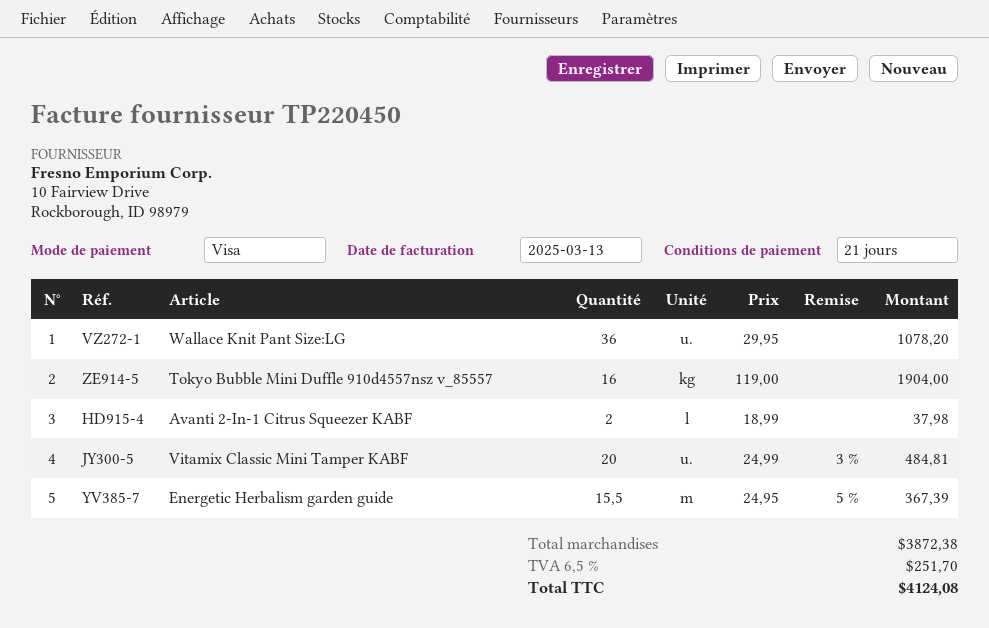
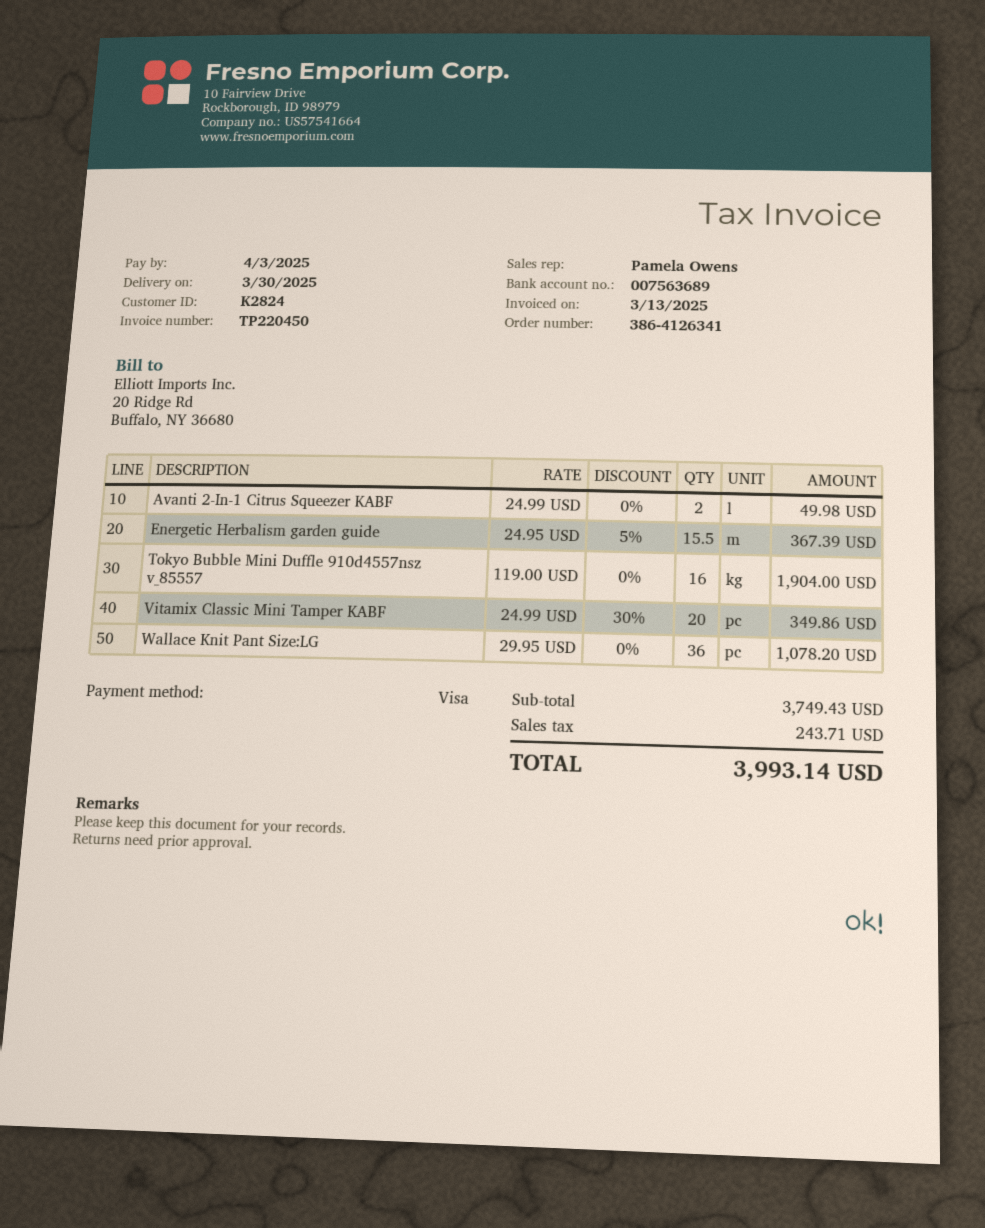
Avanti 2-In-1 Citrus Squeezer KABF: 2 x 18.99 = 37.98 -> 2 x 24.99 = 49.98
Vitamix Classic Mini Tamper KABF: 20 x 24.99 - 3% = 484.81 -> 20 x 24.99 - 30% = 349.86
subtotal: 3872.38 -> 3749.43
tax: 251.70 -> 243.71
total: 4124.08 -> 3993.14

